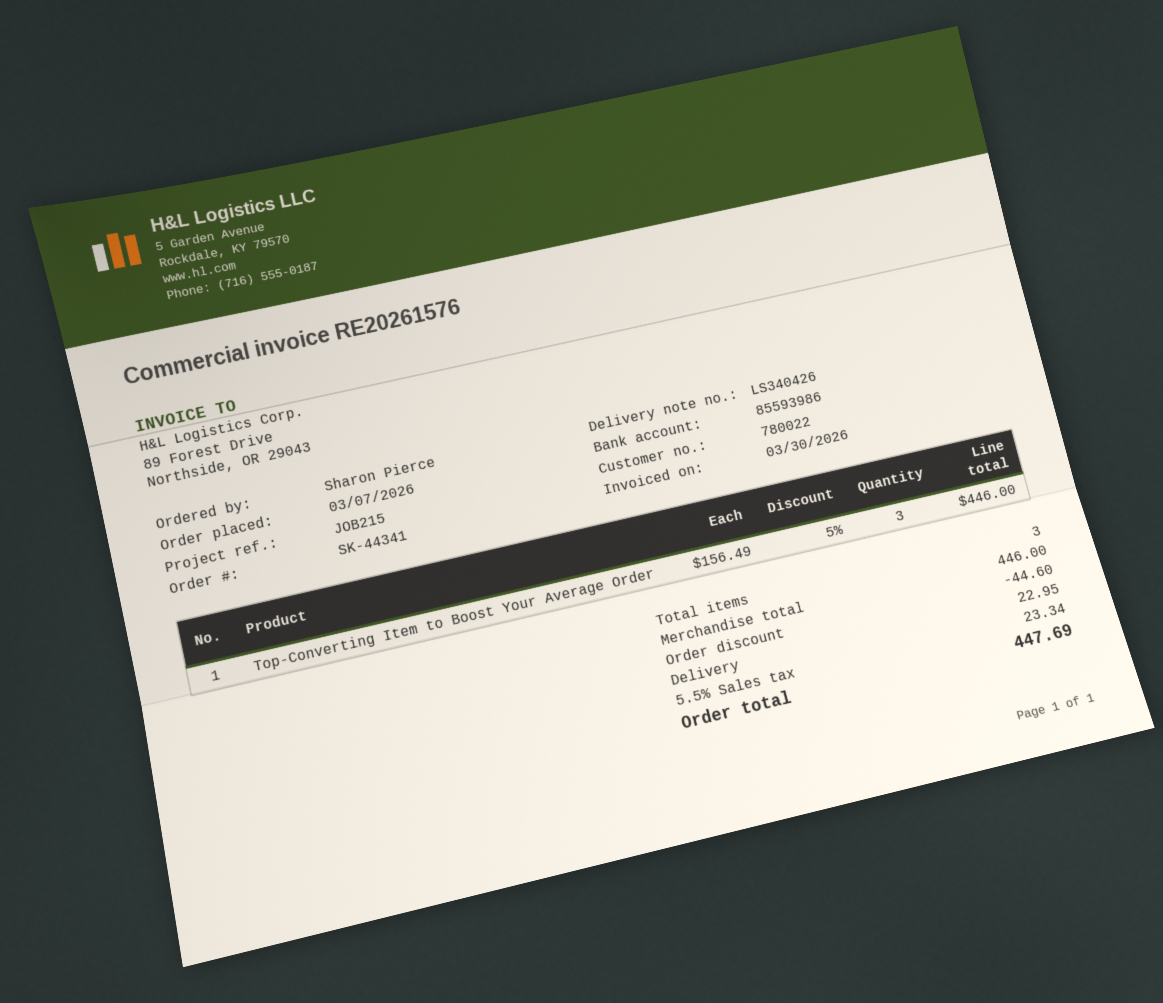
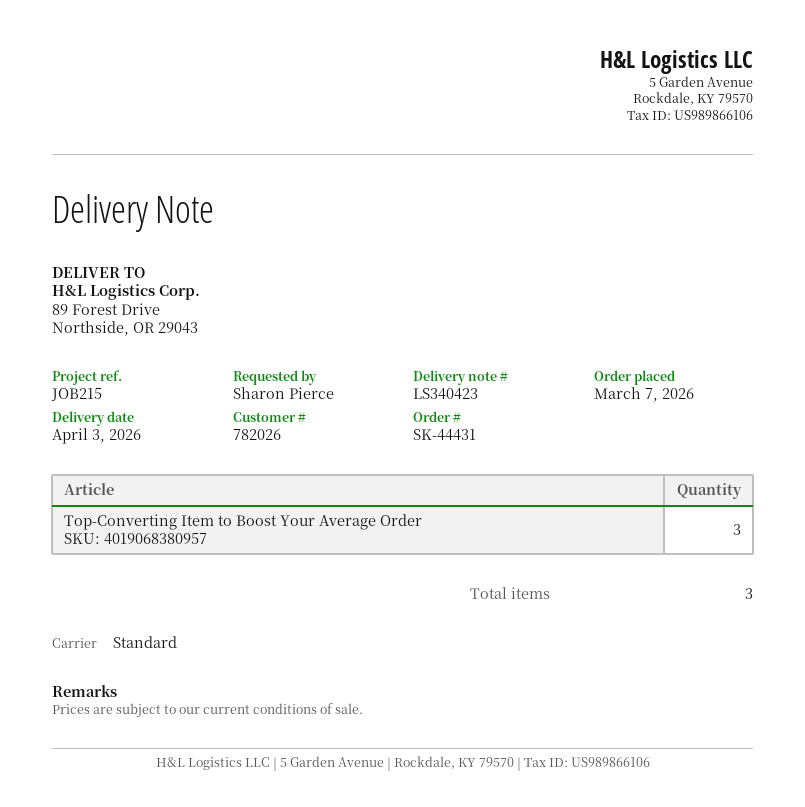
order number: SK-44341 -> SK-44431
delivery note number: LS340426 -> LS340423
customer number: 780022 -> 782026

